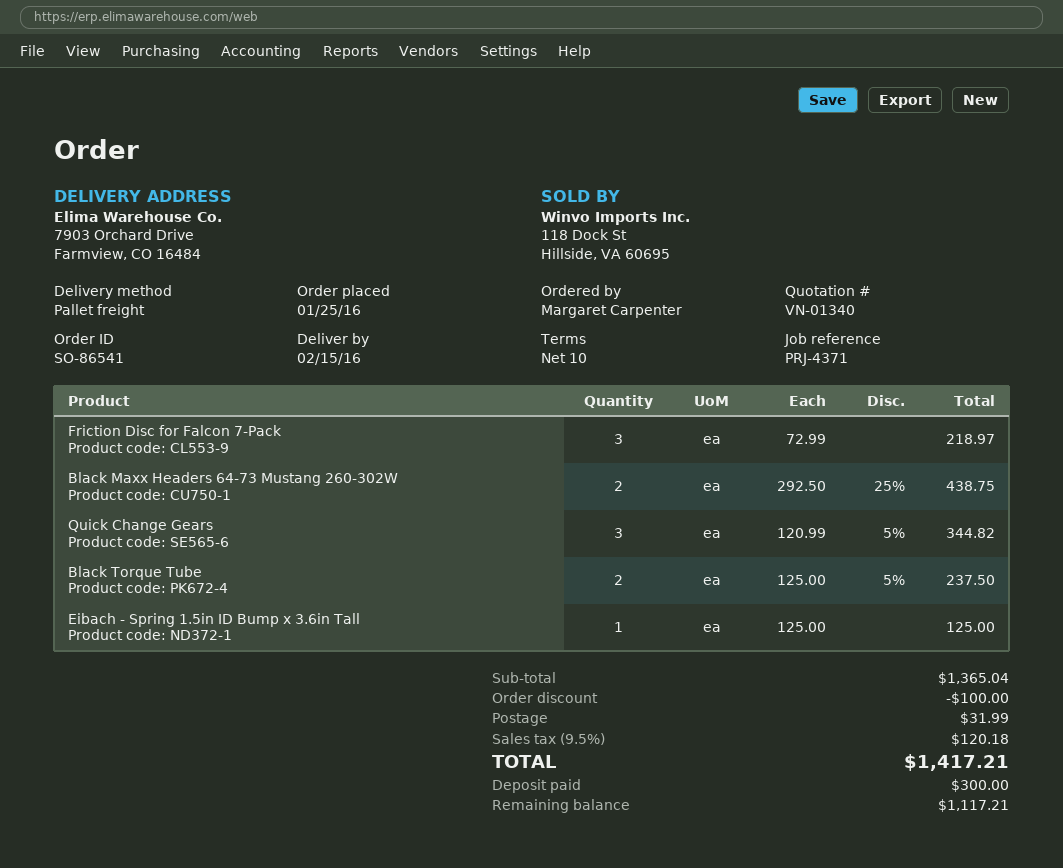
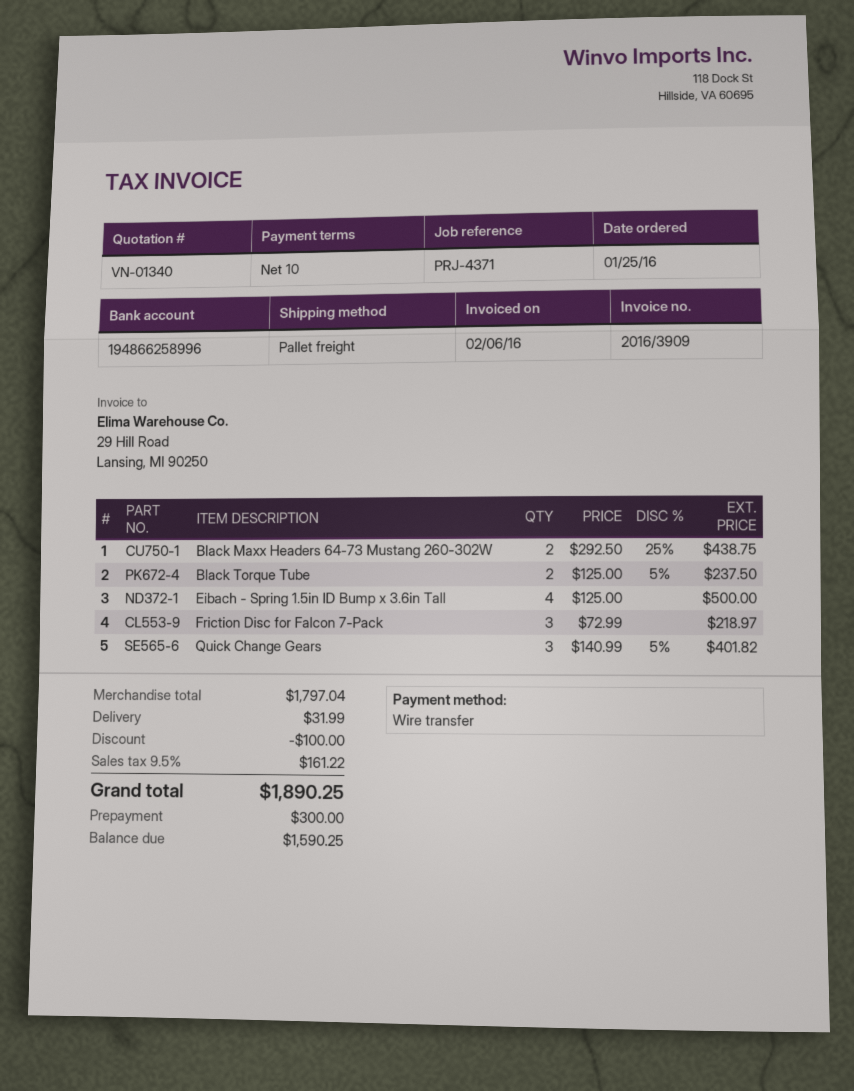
Quick Change Gears: 3 x 120.99 - 5% = 344.82 -> 3 x 140.99 - 5% = 401.82
Eibach - Spring 1.5in ID Bump x 3.6in Tall: 1 x 125.00 = 125.00 -> 4 x 125.00 = 500.00
subtotal: 1365.04 -> 1797.04
tax: 9.5% = 120.18 -> 9.5% = 161.22
total: 1417.21 -> 1890.25
balance: 1117.21 -> 1590.25

